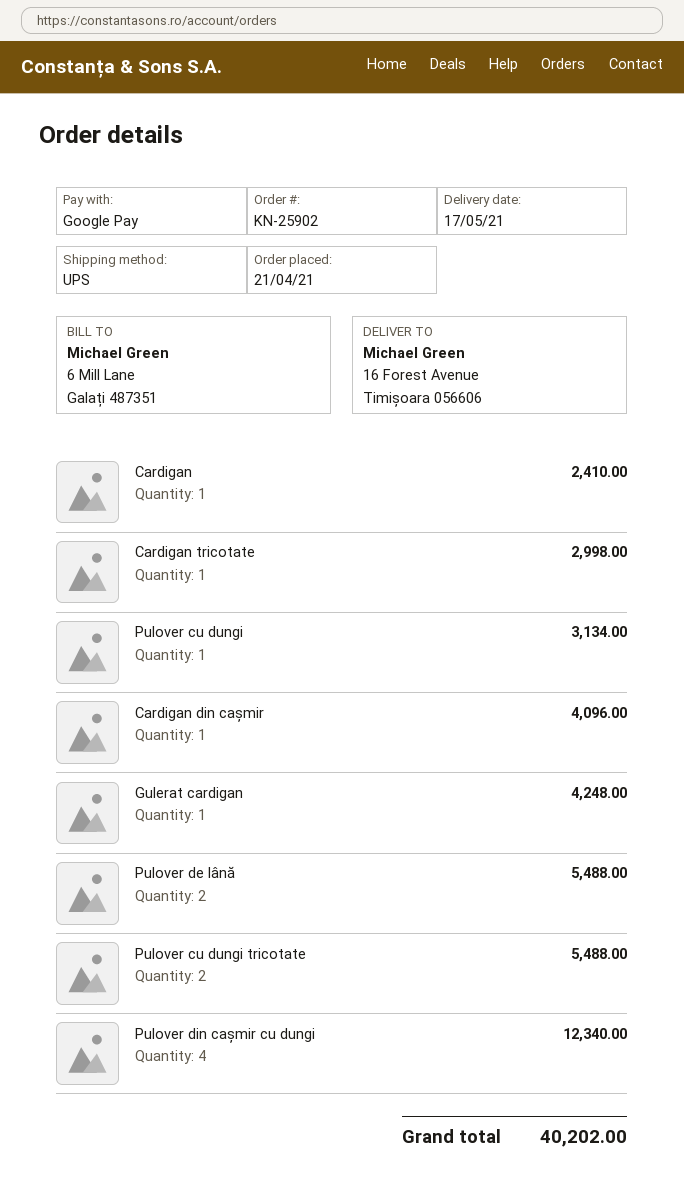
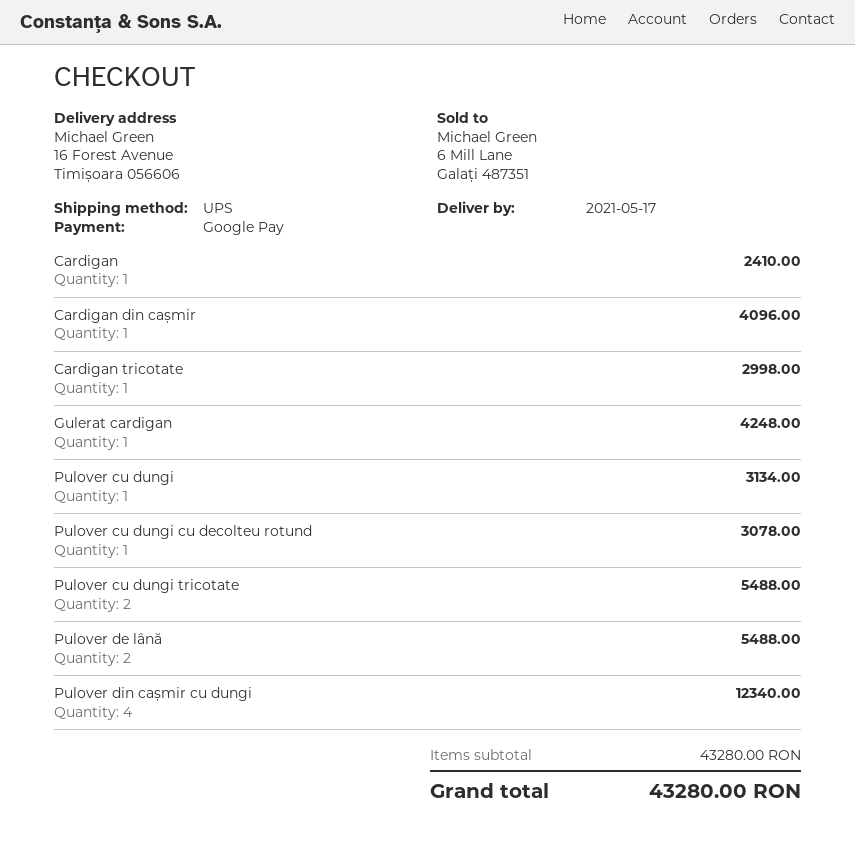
Pulover cu dungi cu decolteu rotund: none -> 1 for 3078.00
total: 40202.00 -> 43280.00

